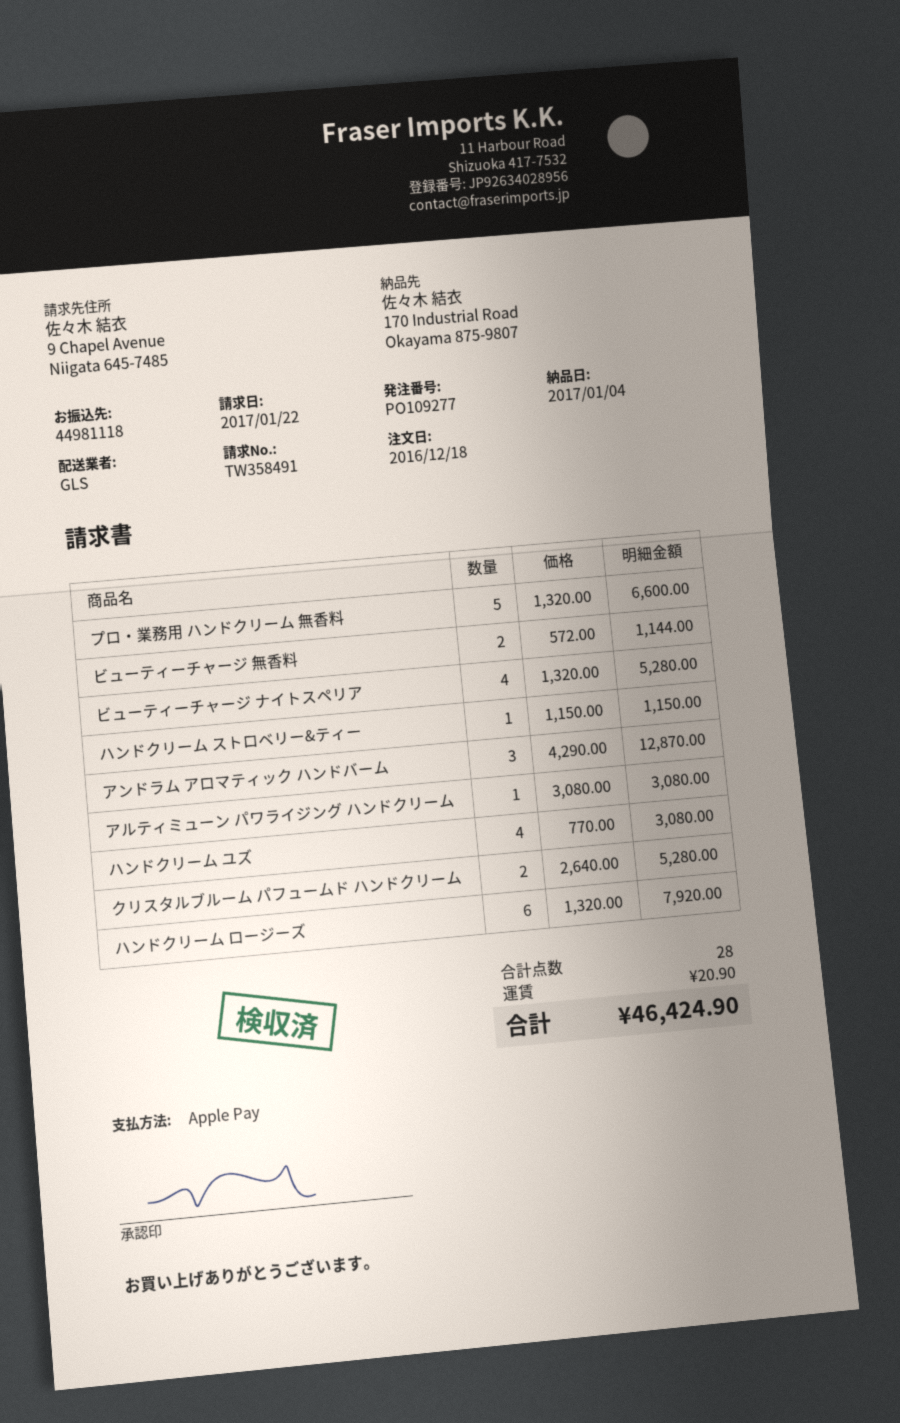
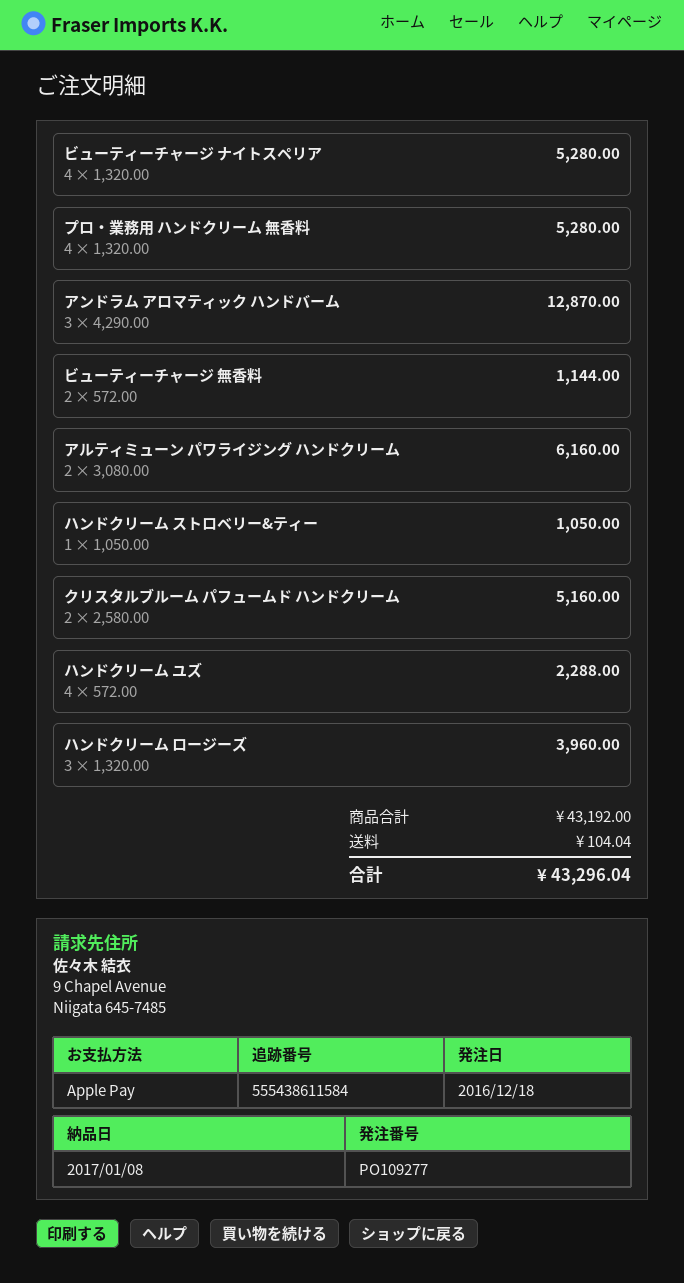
delivery date: 2017-01-04 -> 2017-01-08
プロ・業務用 ハンドクリーム 無香料: 5 x 1320.00 = 6600.00 -> 4 x 1320.00 = 5280.00
ハンドクリーム ストロベリー&ティー: 1 x 1150.00 = 1150.00 -> 1 x 1050.00 = 1050.00
アルティミューン パワライジング ハンドクリーム: 1 x 3080.00 = 3080.00 -> 2 x 3080.00 = 6160.00
ハンドクリーム ユズ: 4 x 770.00 = 3080.00 -> 4 x 572.00 = 2288.00
クリスタルブルーム パフュームド ハンドクリーム: 2 x 2640.00 = 5280.00 -> 2 x 2580.00 = 5160.00
ハンドクリーム ロージーズ: 6 x 1320.00 = 7920.00 -> 3 x 1320.00 = 3960.00
shipping: 20.90 -> 104.04
total: 46424.90 -> 43296.04

